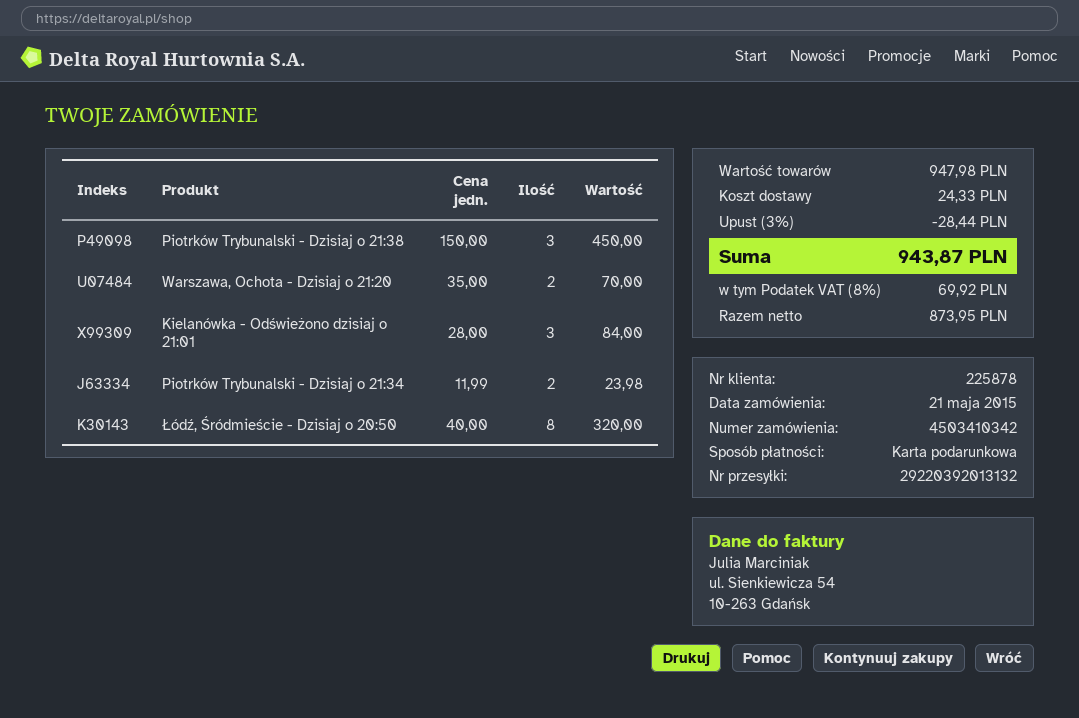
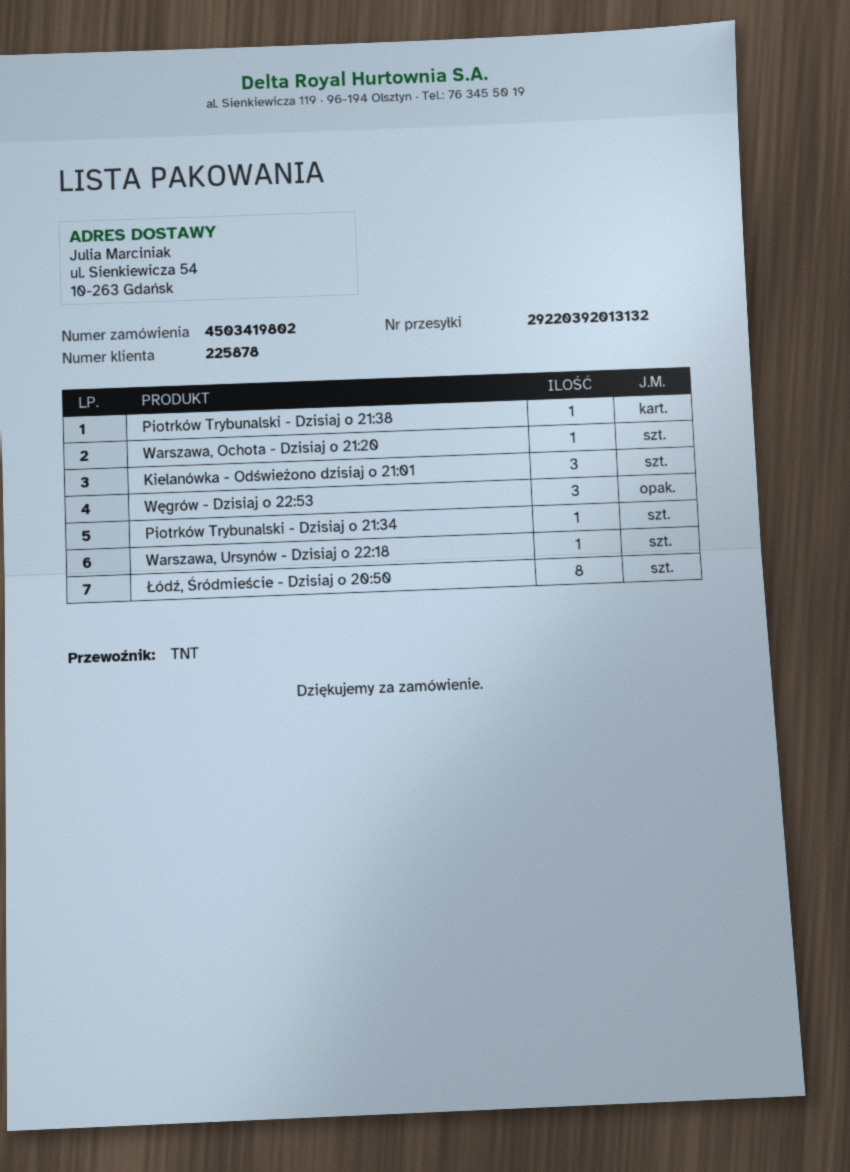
order number: 4503410342 -> 4503419802
Piotrków Trybunalski - Dzisiaj o 21:38: 3 -> 1
Warszawa, Ochota - Dzisiaj o 21:20: 2 -> 1
Piotrków Trybunalski - Dzisiaj o 21:34: 2 -> 1
Węgrów - Dzisiaj o 22:53: none -> 3
Warszawa, Ursynów - Dzisiaj o 22:18: none -> 1

